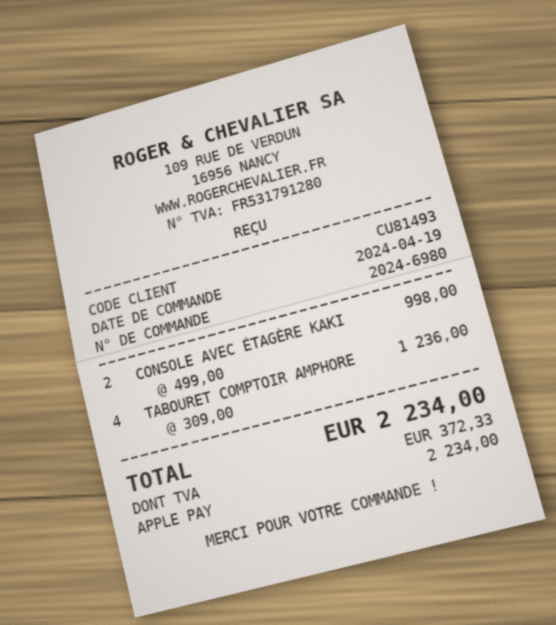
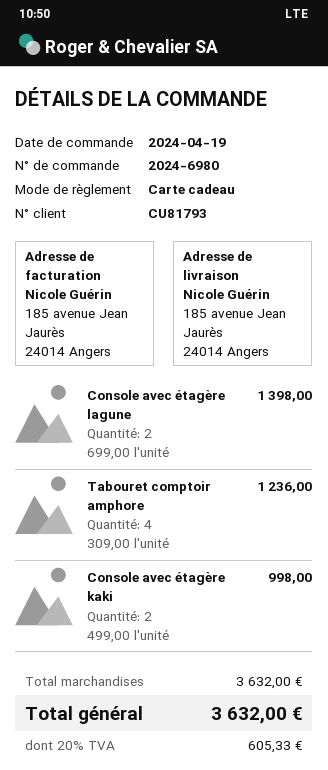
customer number: CU81493 -> CU81793
payment method: Apple Pay -> gift card
Console avec étagère lagune: none -> 2 x 699.00 = 1398.00
tax: 372.33 -> 605.33
total: 2234.00 -> 3632.00

